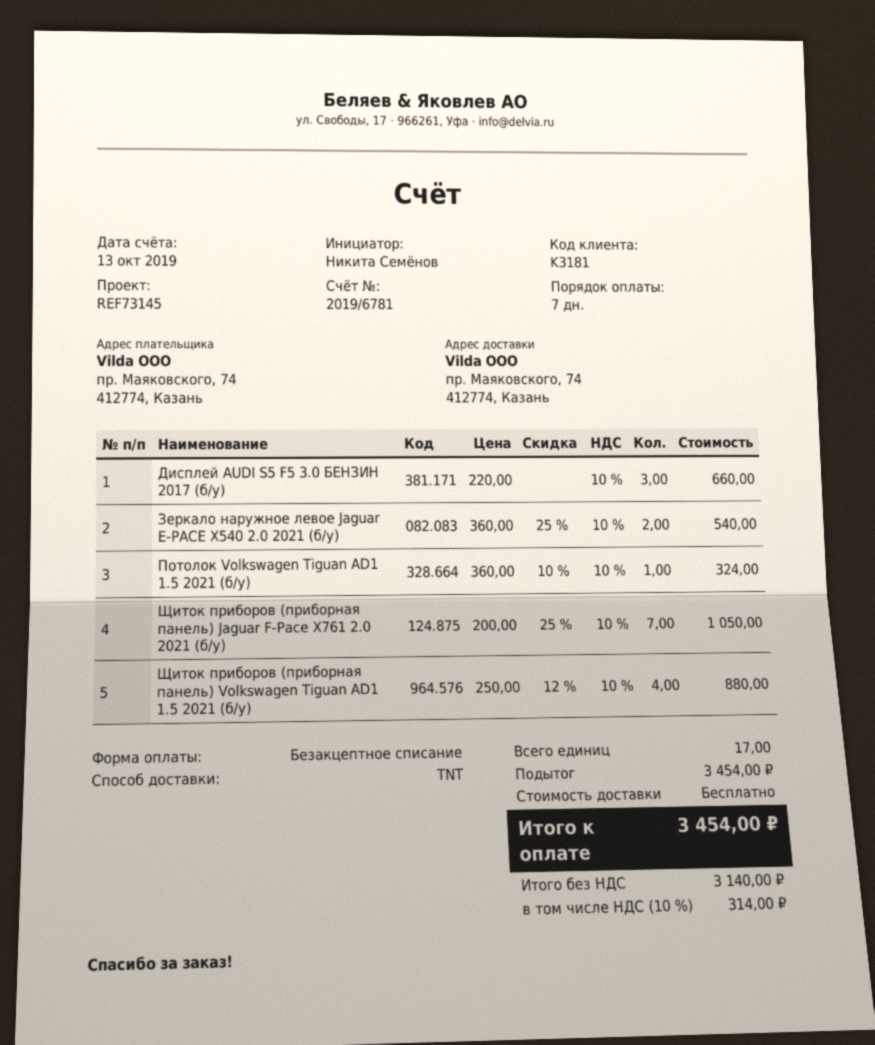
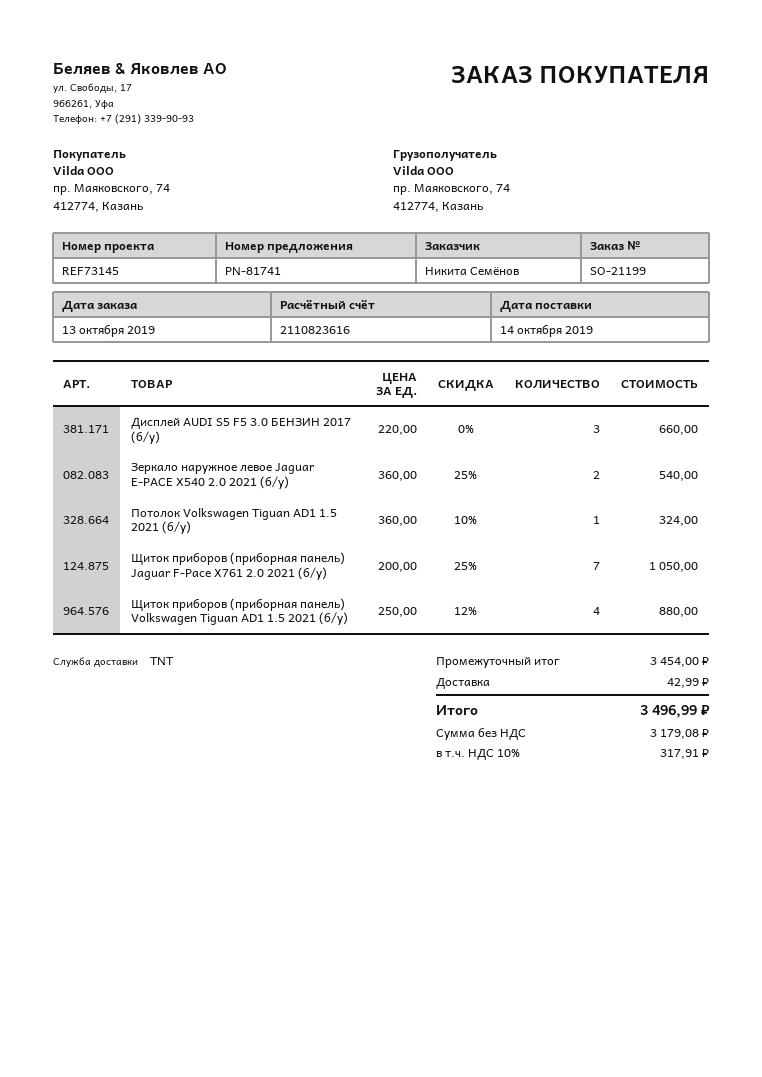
shipping: 0.00 -> 42.99
net: 3140.00 -> 3179.08
tax: 10% = 314.00 -> 10% = 317.91
total: 3454.00 -> 3496.99

